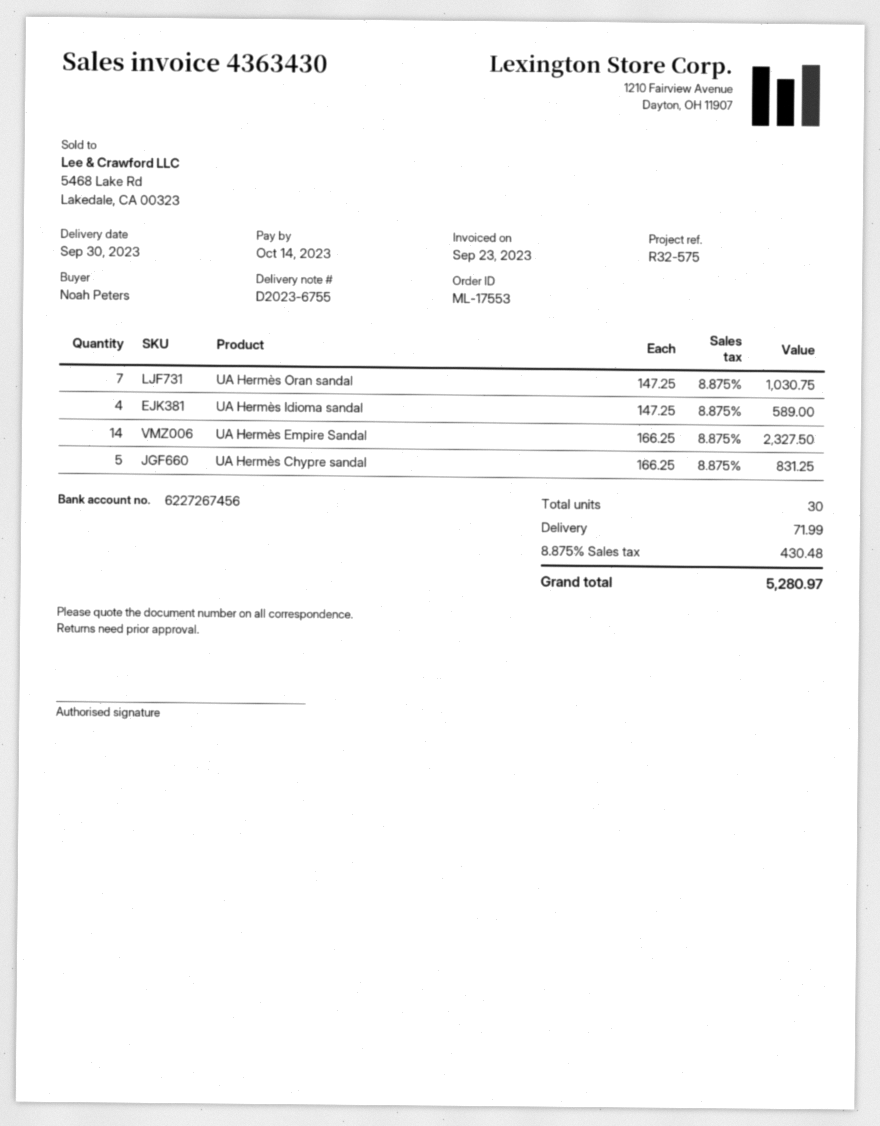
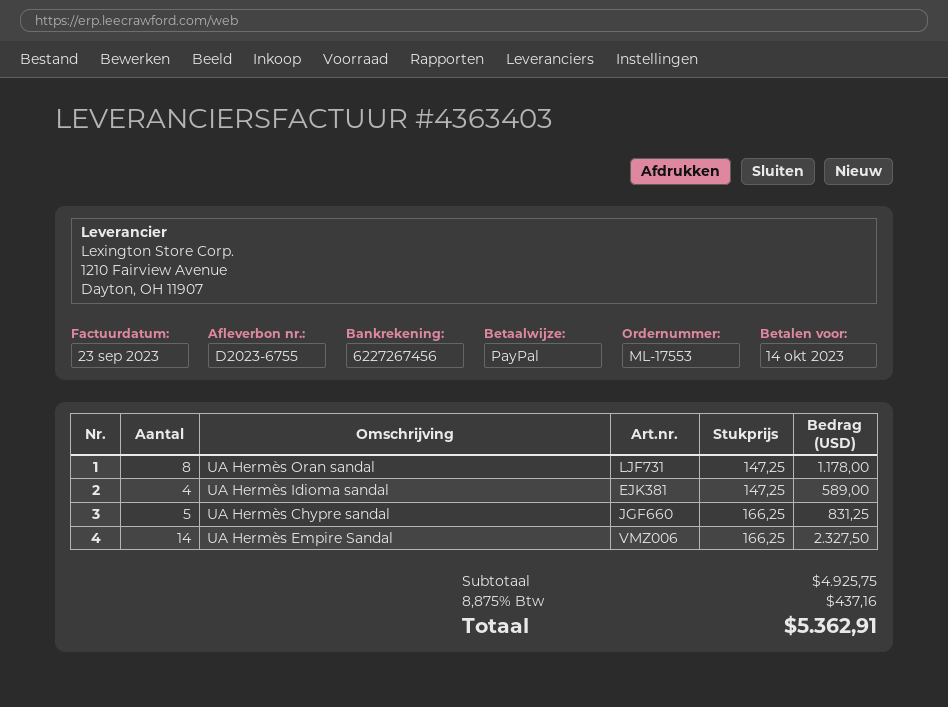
invoice number: 4363430 -> 4363403
UA Hermès Oran sandal: 7 x 147.25 = 1030.75 -> 8 x 147.25 = 1178.00
shipping: 71.99 -> none
tax: 8.875% = 430.48 -> 8.875% = 437.16
total: 5280.97 -> 5362.91

